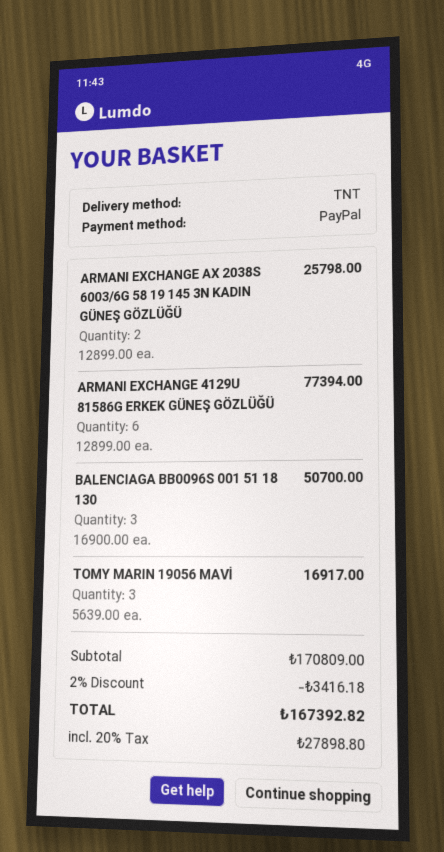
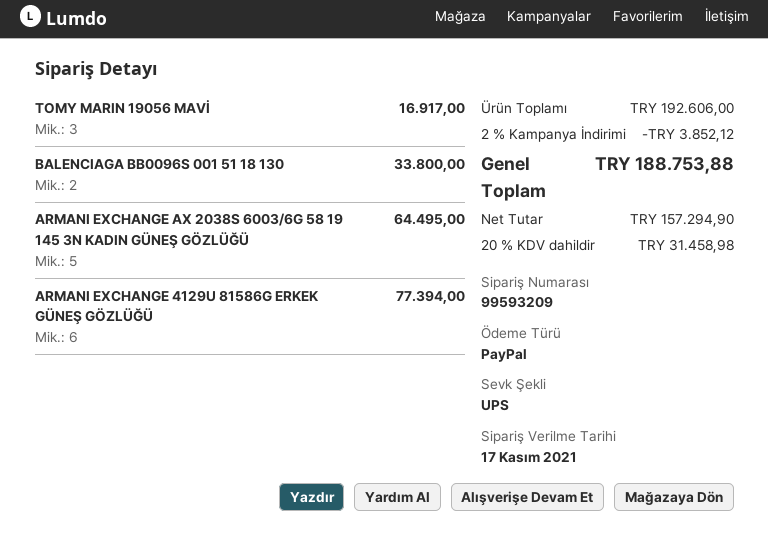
shipping method: TNT -> UPS
ARMANI EXCHANGE AX 2038S 6003/6G 58 19 145 3N KADIN GÜNEŞ GÖZLÜĞÜ: 2 for 25798.00 -> 5 for 64495.00
BALENCIAGA BB0096S 001 51 18 130: 3 for 50700.00 -> 2 for 33800.00
subtotal: 170809.00 -> 192606.00
discount: 2% = 3416.18 -> 2% = 3852.12
tax: 20% = 27898.80 -> 20% = 31458.98
total: 167392.82 -> 188753.88

